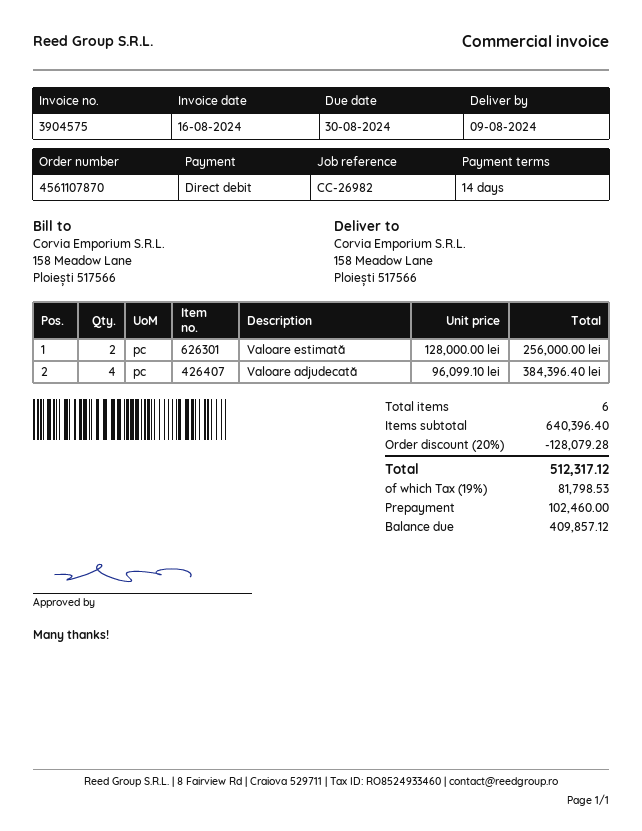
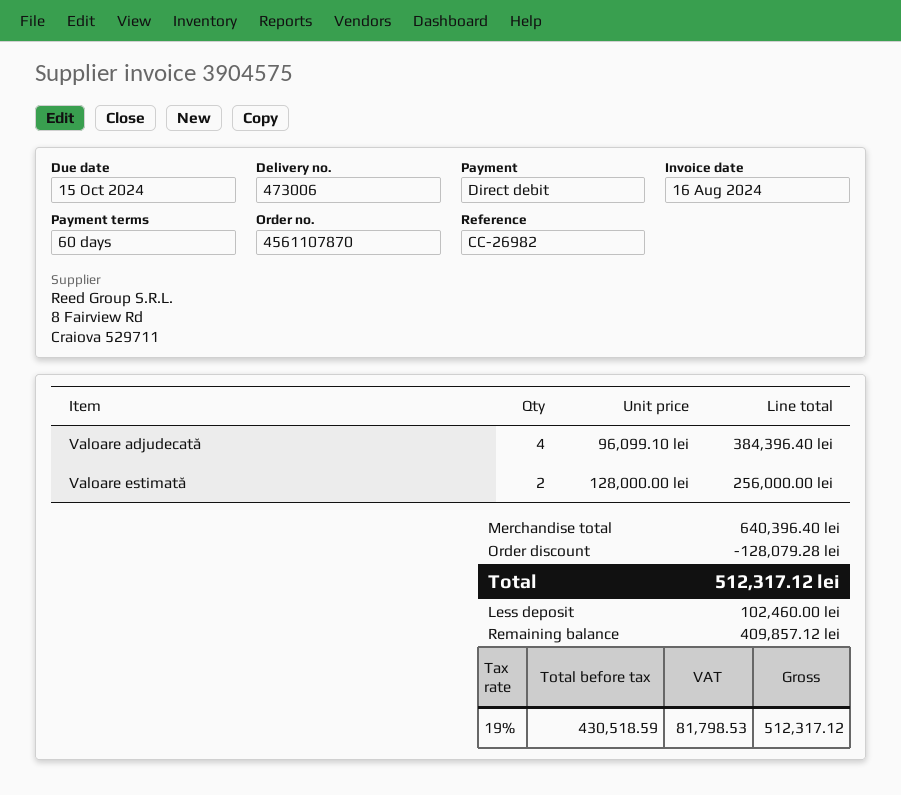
payment terms: 14 days -> 60 days
due date: 2024-08-30 -> 2024-10-15

